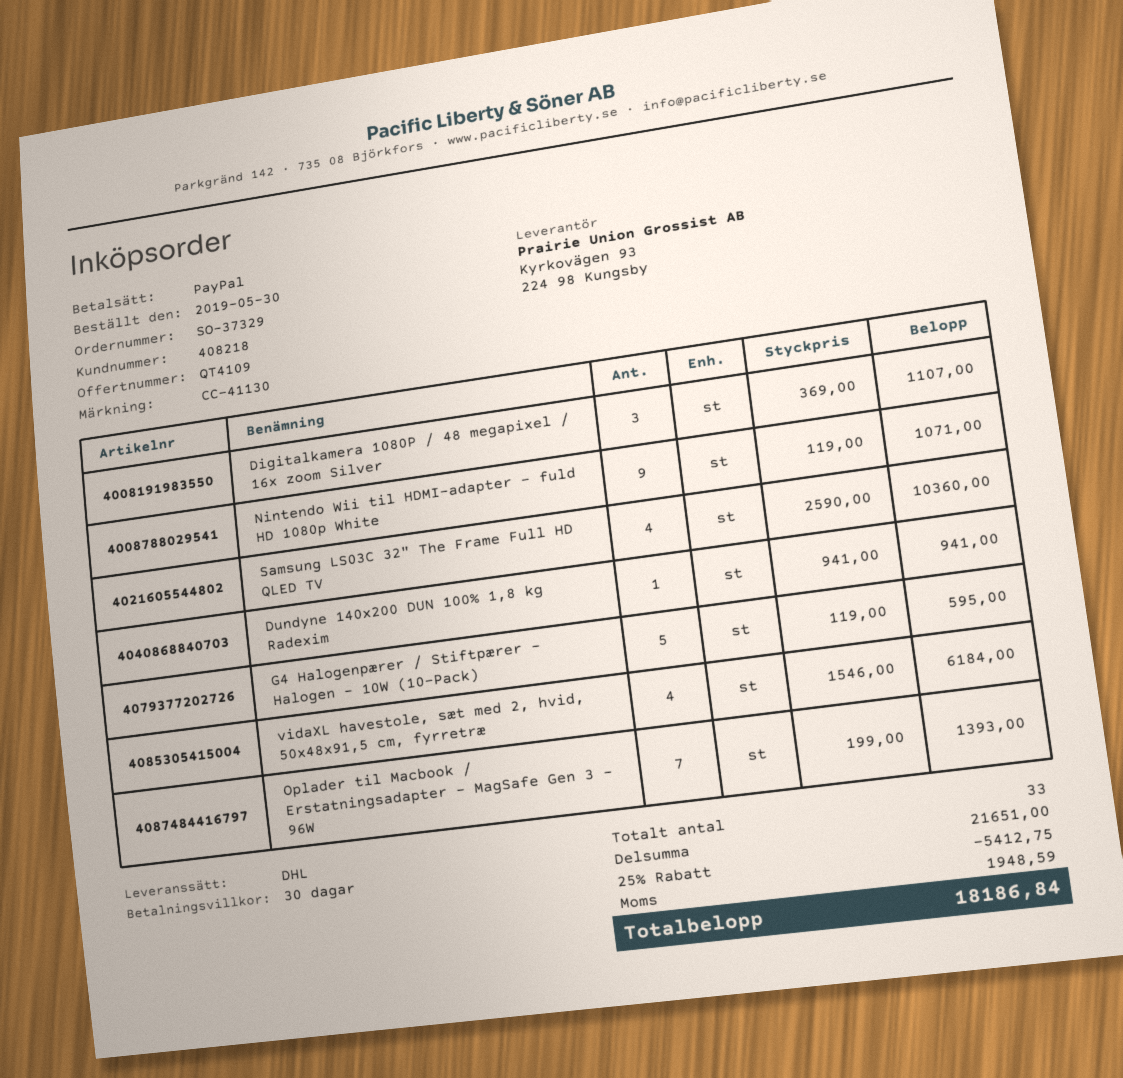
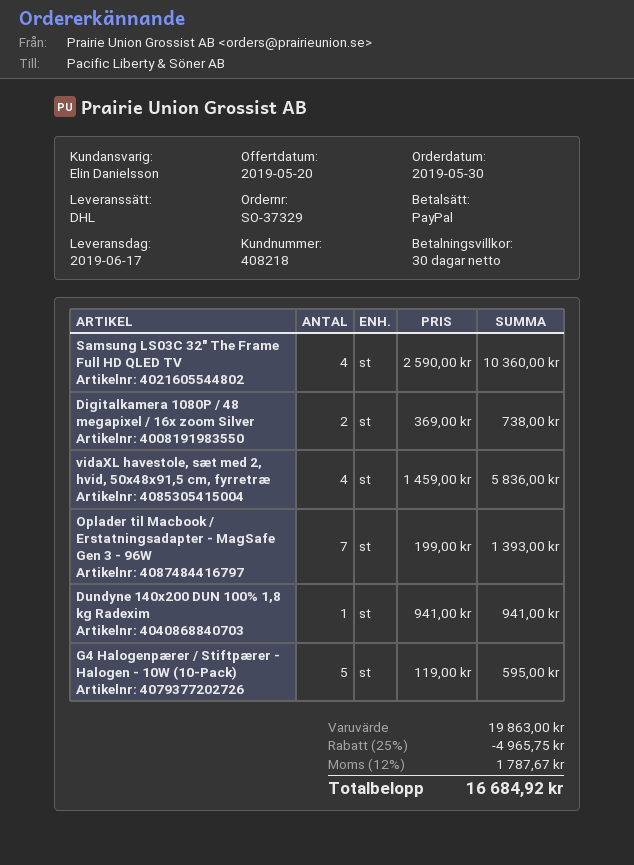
Digitalkamera 1080P / 48 megapixel / 16x zoom Silver: 3 x 369.00 = 1107.00 -> 2 x 369.00 = 738.00
Nintendo Wii til HDMI-adapter - fuld HD 1080p White: 9 x 119.00 = 1071.00 -> none
vidaXL havestole, sæt med 2, hvid, 50x48x91,5 cm, fyrretræ: 4 x 1546.00 = 6184.00 -> 4 x 1459.00 = 5836.00
subtotal: 21651.00 -> 19863.00
discount: 25% = 5412.75 -> 25% = 4965.75
tax: 1948.59 -> 1787.67
total: 18186.84 -> 16684.92

